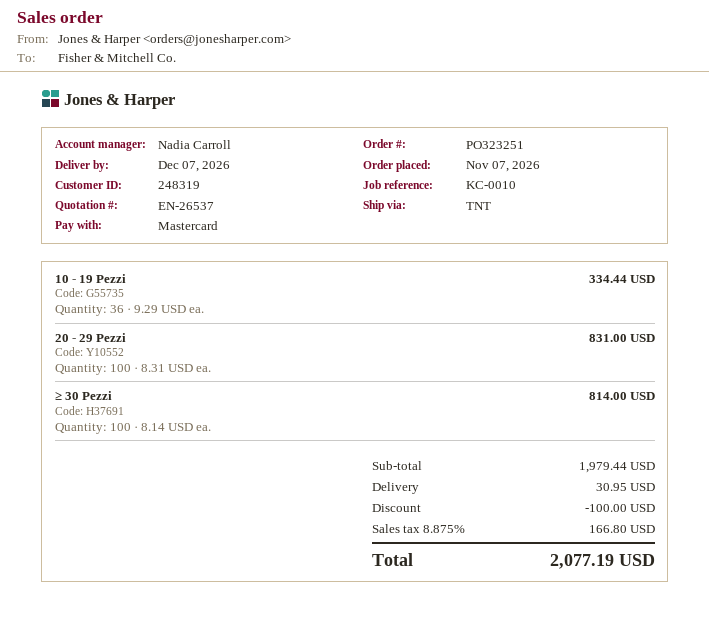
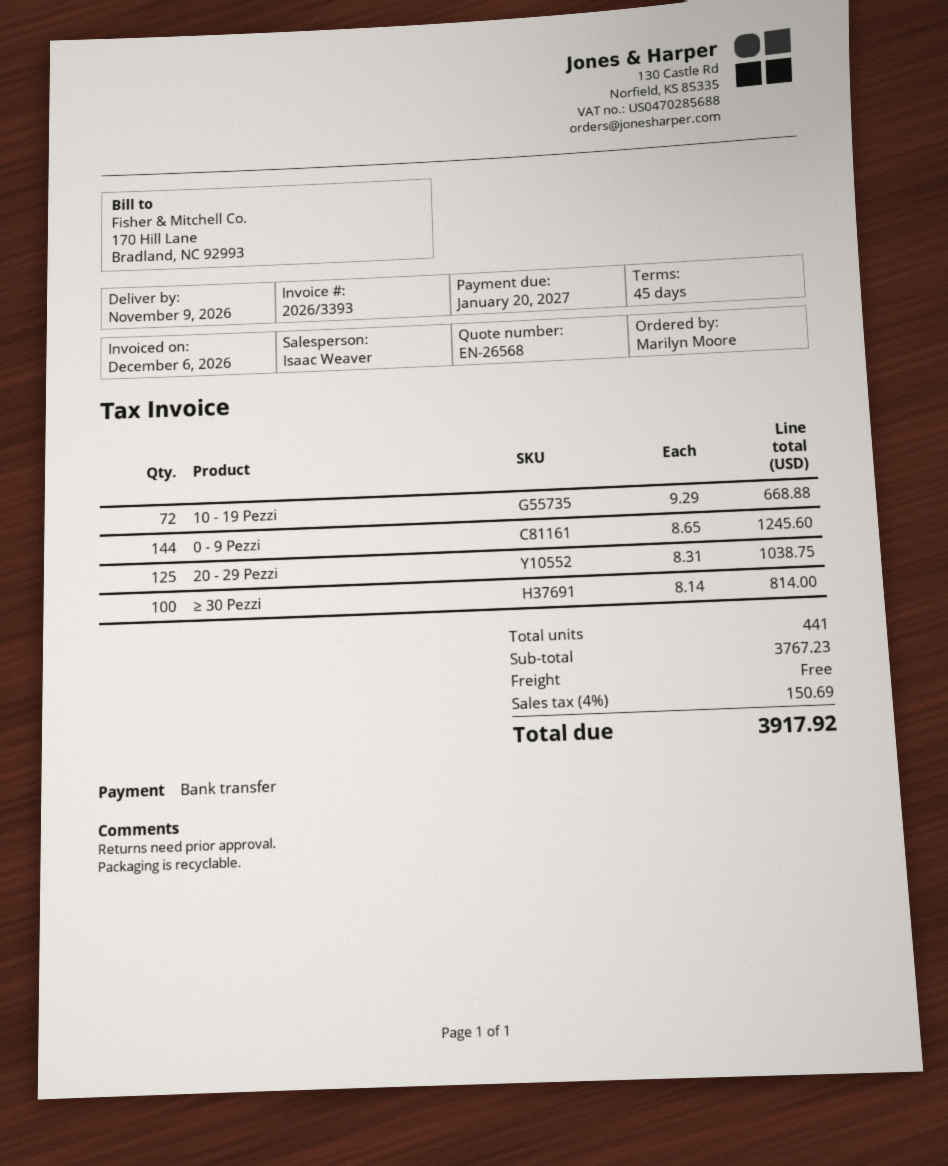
quote number: EN-26537 -> EN-26568
delivery date: 2026-12-07 -> 2026-11-09
sales rep: Nadia Carroll -> Isaac Weaver
payment method: Mastercard -> bank transfer
10 - 19 Pezzi: 36 x 9.29 = 334.44 -> 72 x 9.29 = 668.88
20 - 29 Pezzi: 100 x 8.31 = 831.00 -> 125 x 8.31 = 1038.75
0 - 9 Pezzi: none -> 144 x 8.65 = 1245.60
subtotal: 1979.44 -> 3767.23
discount: 100.00 -> none
shipping: 30.95 -> 0.00
tax: 8.875% = 166.80 -> 4% = 150.69
total: 2077.19 -> 3917.92

